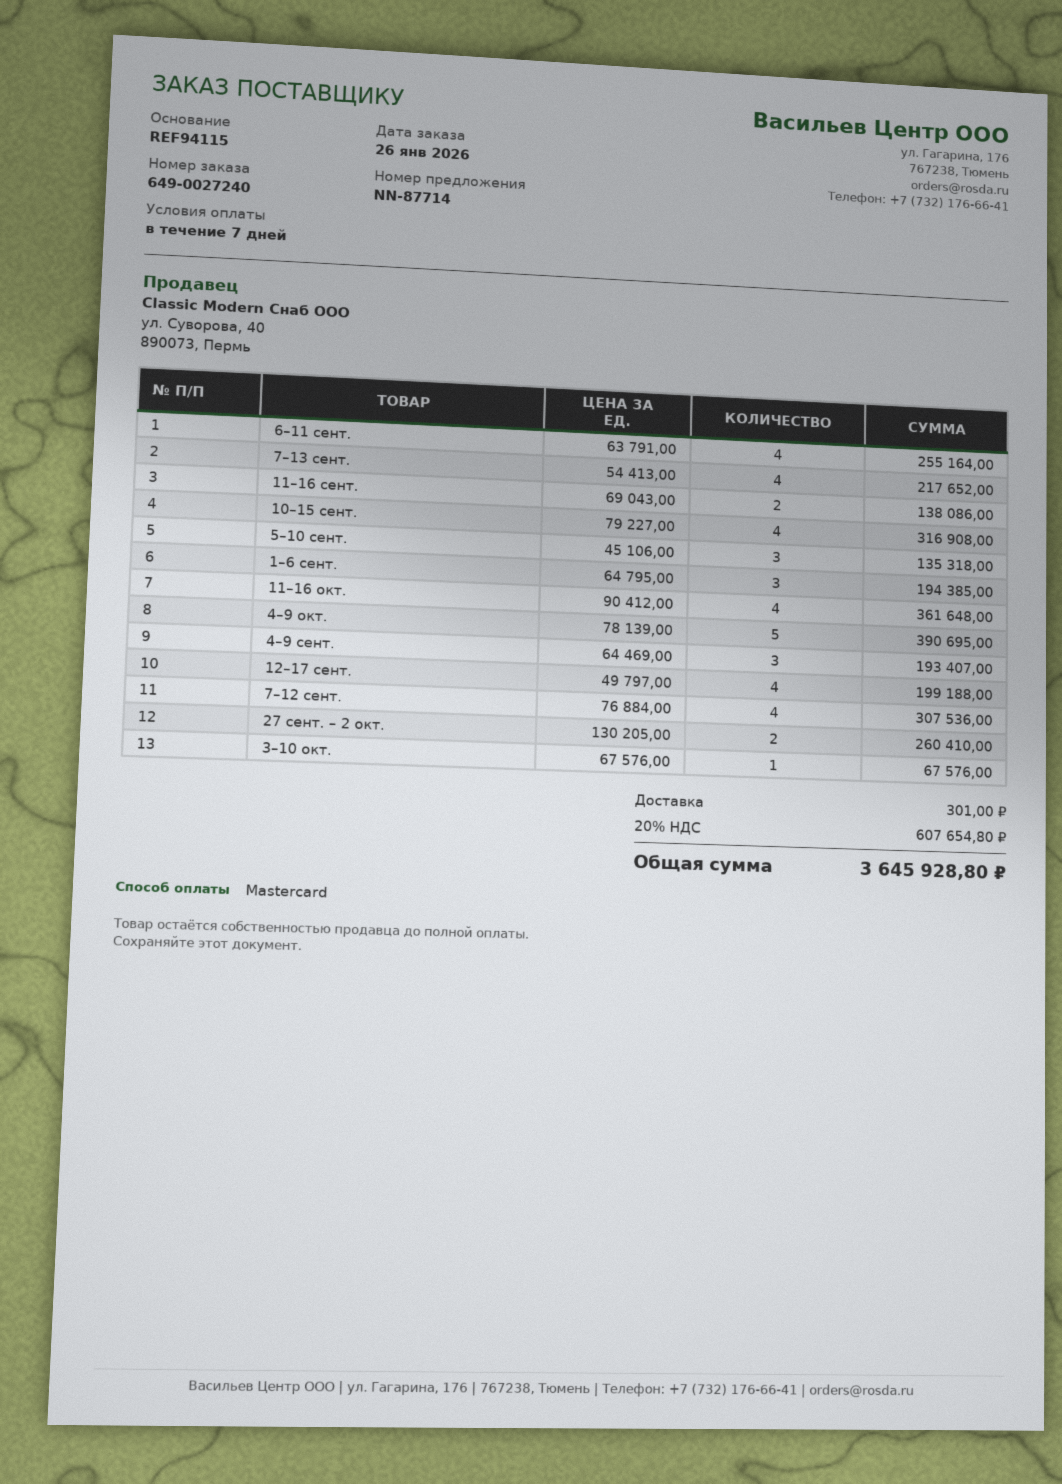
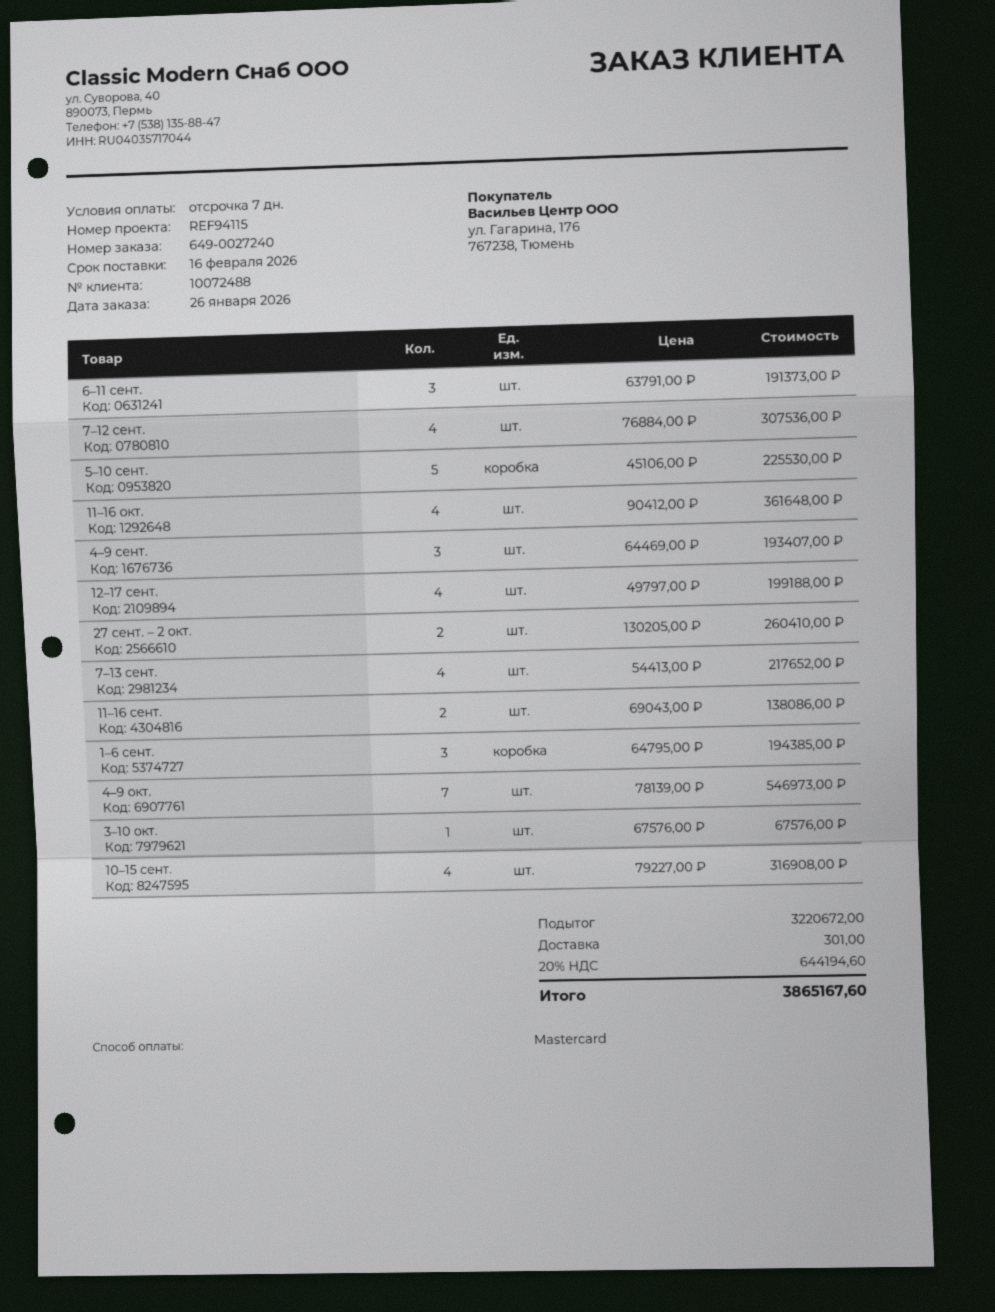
6–11 сент.: 4 x 63791.00 = 255164.00 -> 3 x 63791.00 = 191373.00
5–10 сент.: 3 x 45106.00 = 135318.00 -> 5 x 45106.00 = 225530.00
4–9 окт.: 5 x 78139.00 = 390695.00 -> 7 x 78139.00 = 546973.00
tax: 20% = 607654.80 -> 20% = 644194.60
total: 3645928.80 -> 3865167.60

